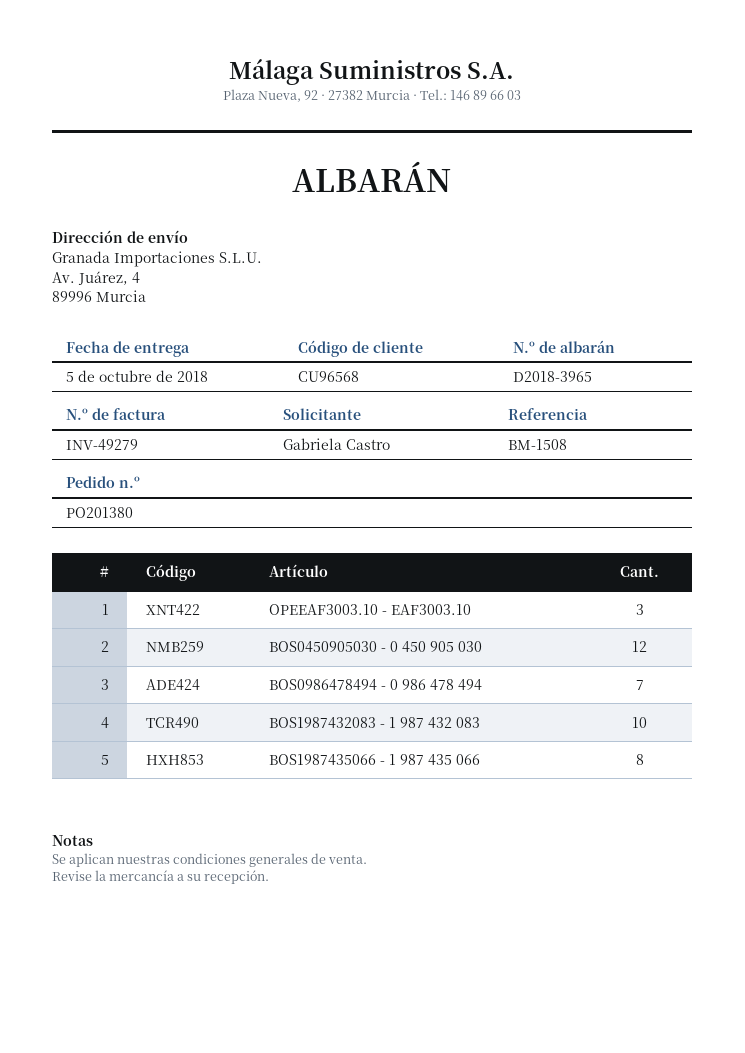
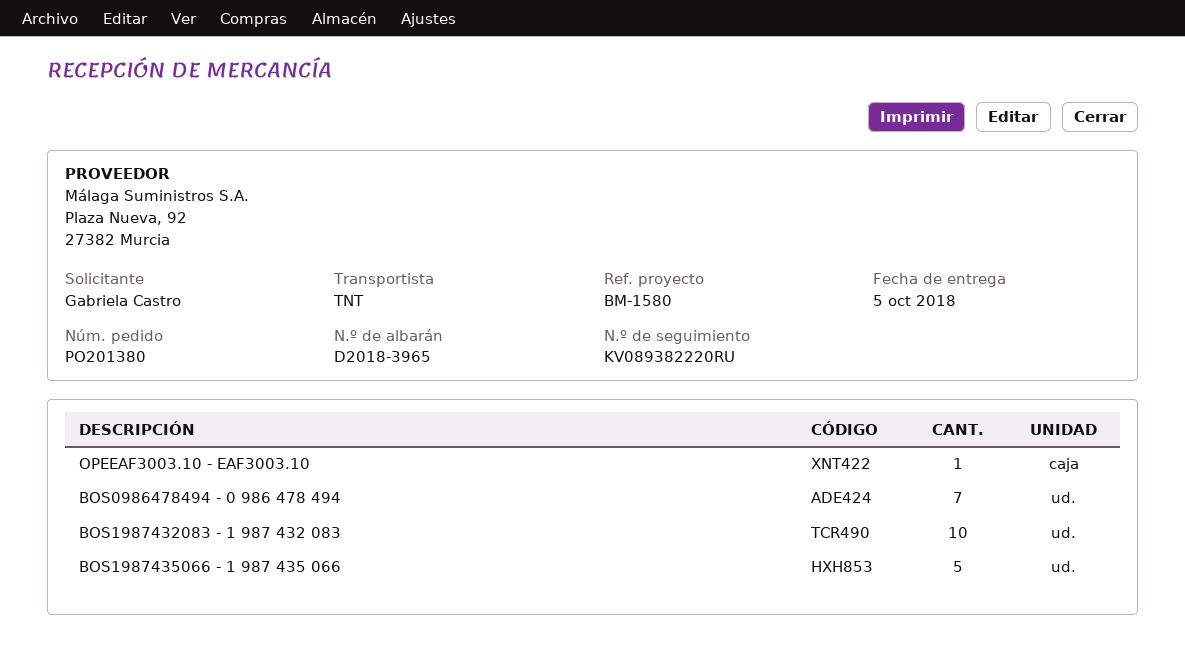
reference: BM-1508 -> BM-1580
OPEEAF3003.10 - EAF3003.10: 3 -> 1
BOS0450905030 - 0 450 905 030: 12 -> none
BOS1987435066 - 1 987 435 066: 8 -> 5

